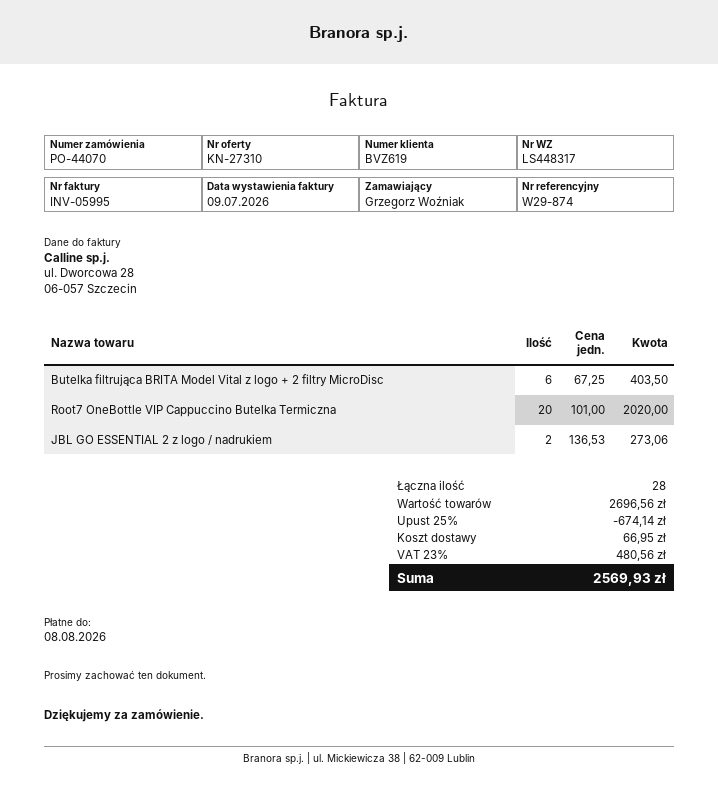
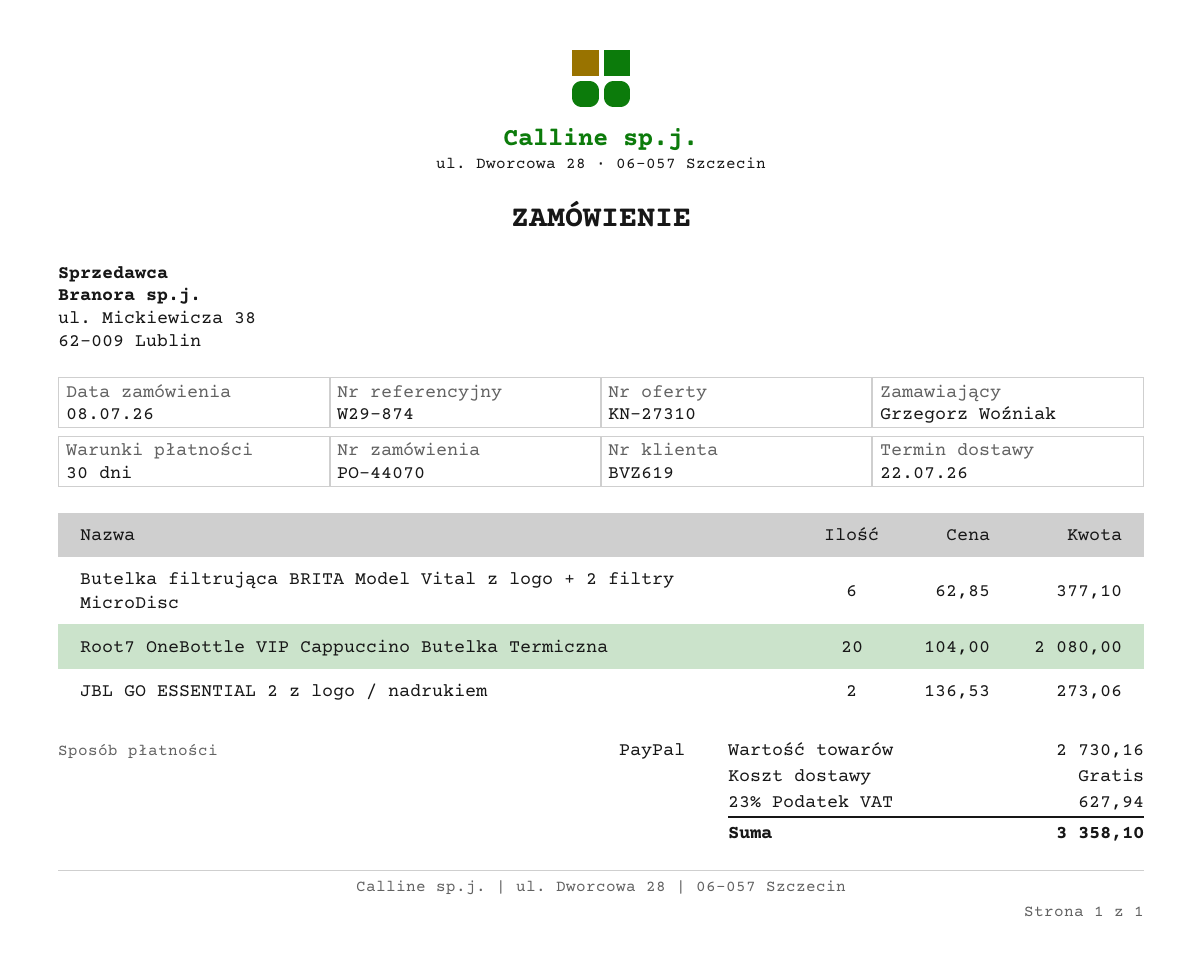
Butelka filtrująca BRITA Model Vital z logo + 2 filtry MicroDisc: 6 x 67.25 = 403.50 -> 6 x 62.85 = 377.10
Root7 OneBottle VIP Cappuccino Butelka Termiczna: 20 x 101.00 = 2020.00 -> 20 x 104.00 = 2080.00
subtotal: 2696.56 -> 2730.16
discount: 25% = 674.14 -> none
shipping: 66.95 -> 0.00
tax: 23% = 480.56 -> 23% = 627.94
total: 2569.93 -> 3358.10

